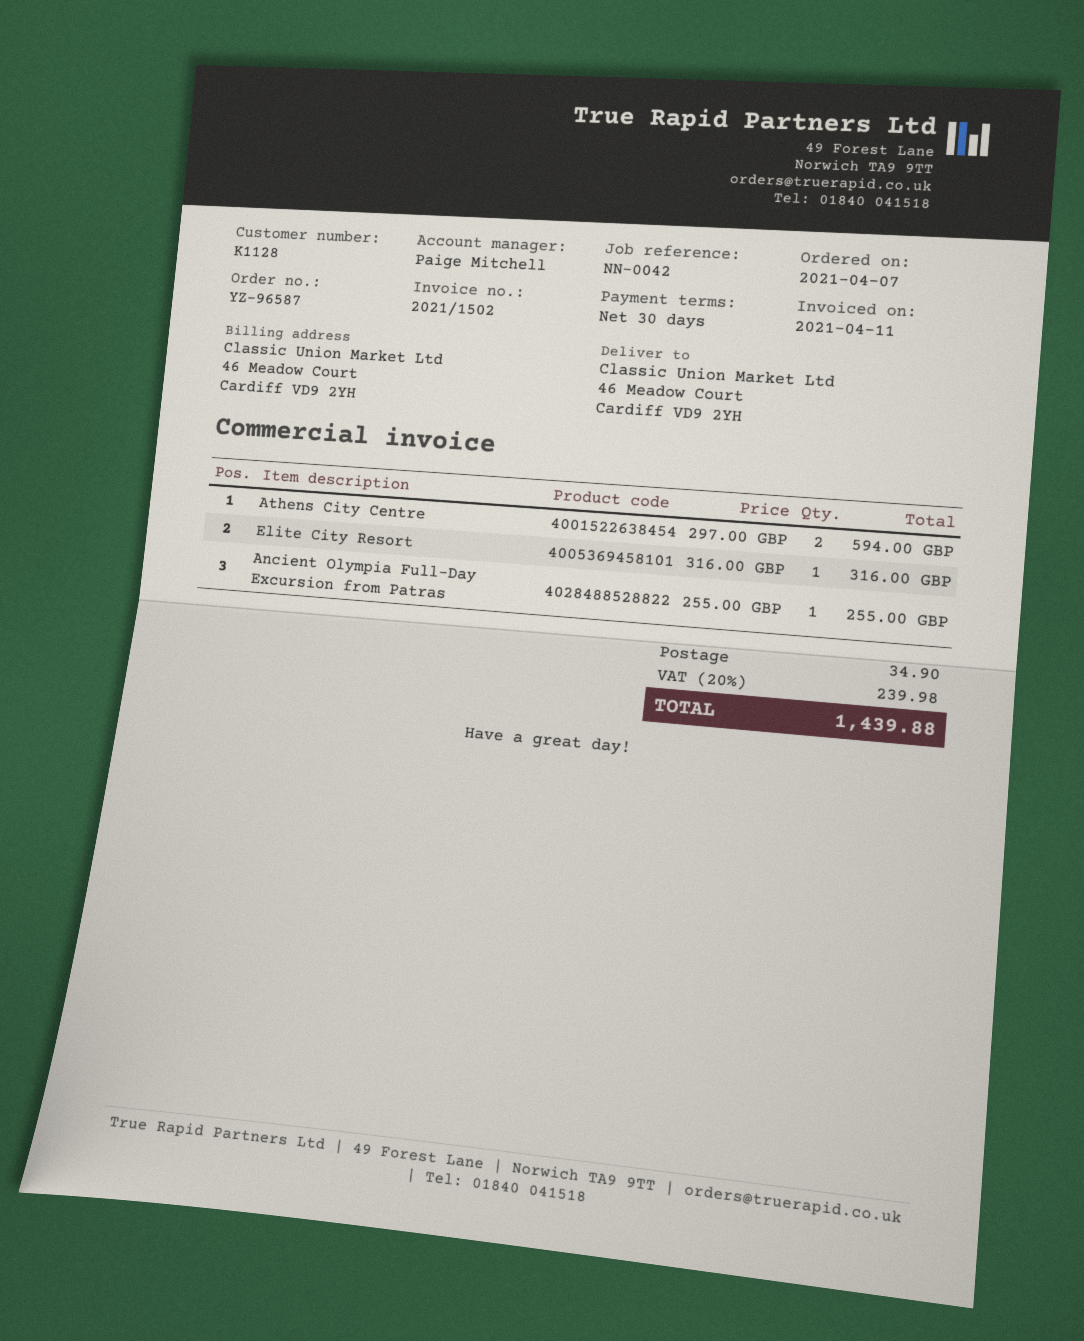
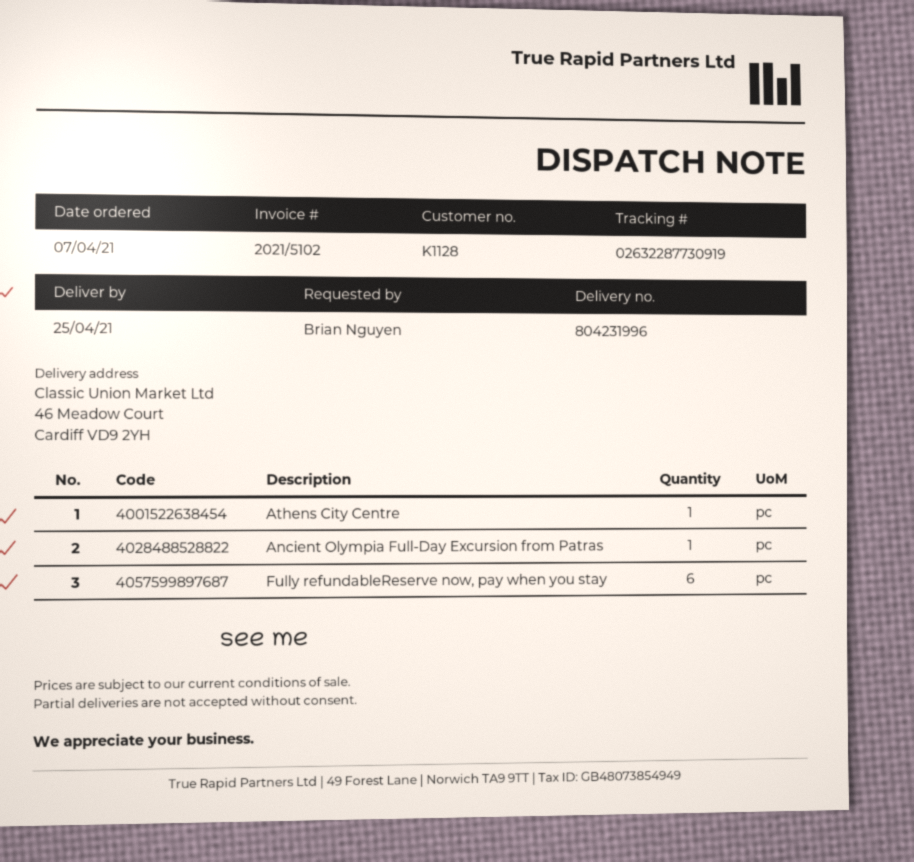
invoice number: 2021/1502 -> 2021/5102
Athens City Centre: 2 -> 1
Elite City Resort: 1 -> none
Fully refundableReserve now, pay when you stay: none -> 6

